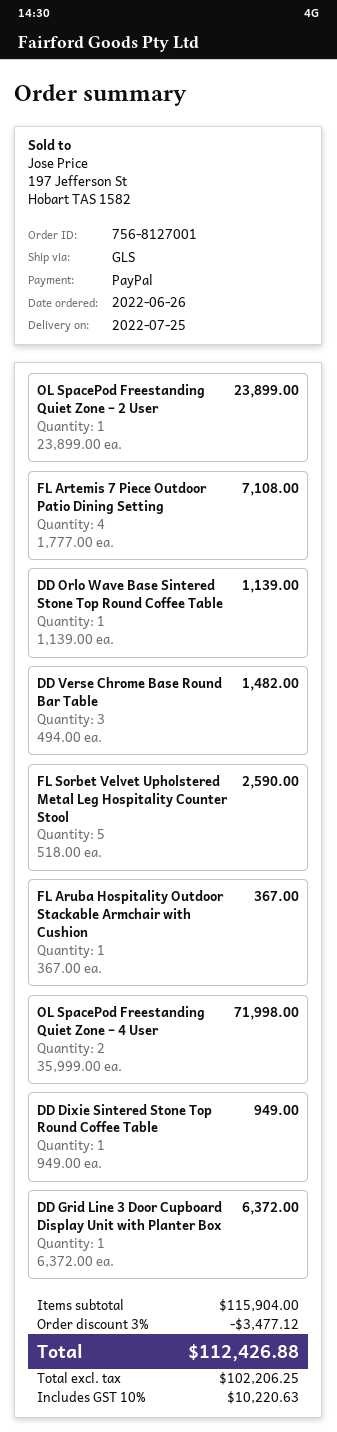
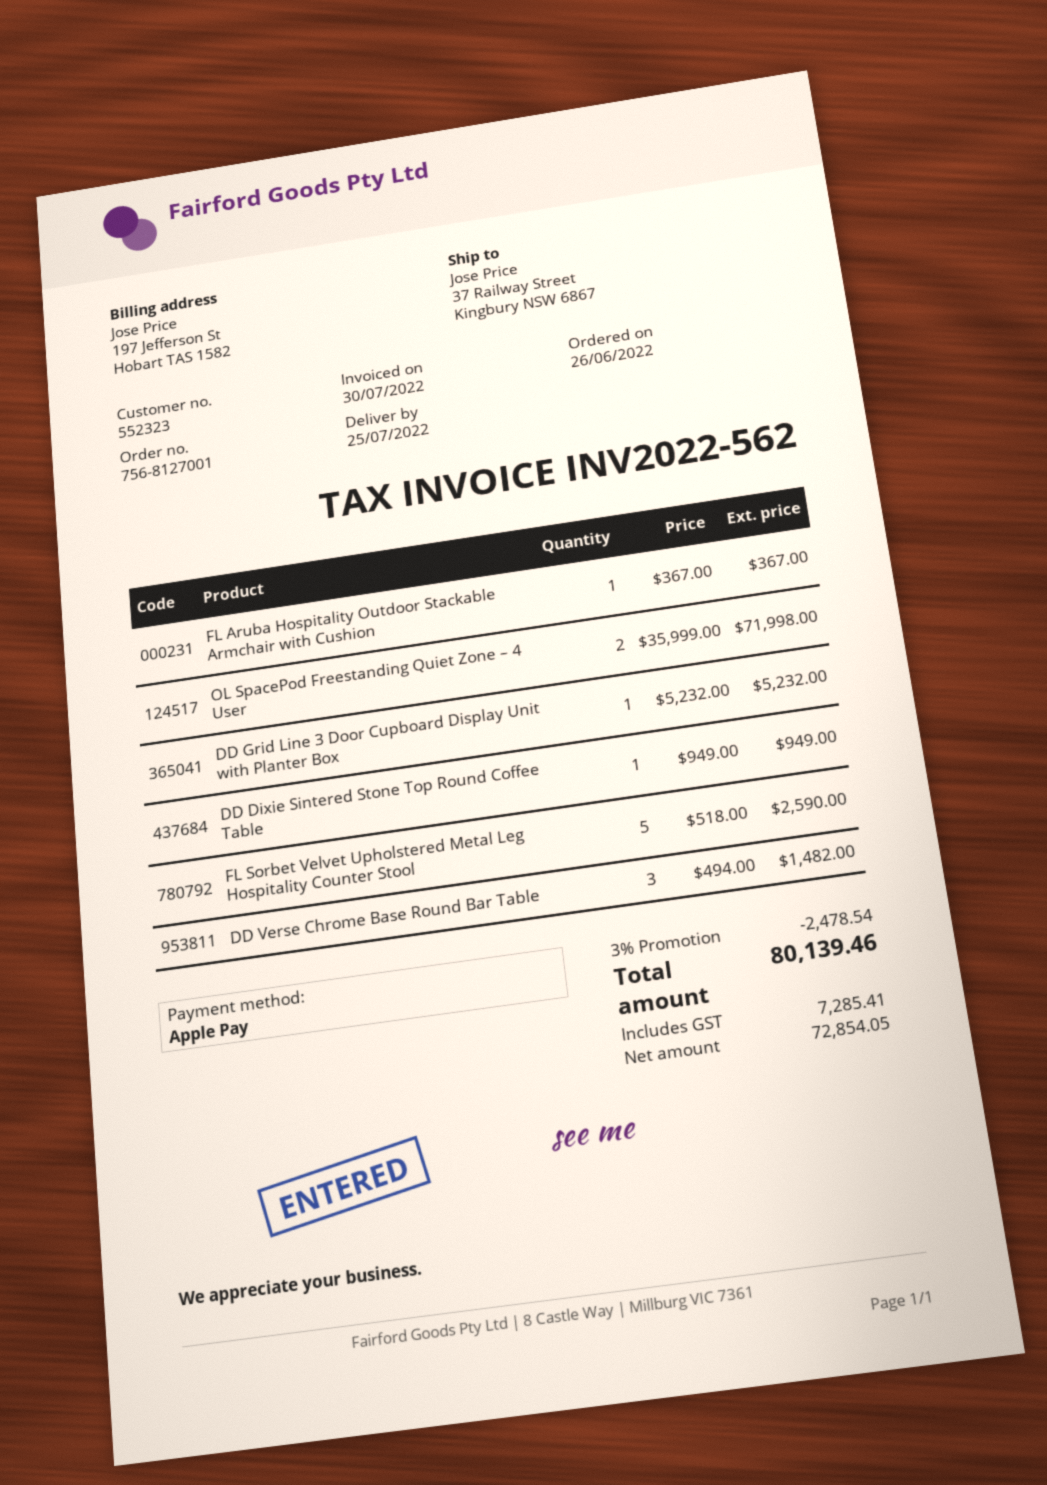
payment method: PayPal -> Apple Pay
OL SpacePod Freestanding Quiet Zone – 2 User: 1 x 23899.00 = 23899.00 -> none
FL Artemis 7 Piece Outdoor Patio Dining Setting: 4 x 1777.00 = 7108.00 -> none
DD Orlo Wave Base Sintered Stone Top Round Coffee Table: 1 x 1139.00 = 1139.00 -> none
DD Grid Line 3 Door Cupboard Display Unit with Planter Box: 1 x 6372.00 = 6372.00 -> 1 x 5232.00 = 5232.00
discount: 3% = 3477.12 -> 3% = 2478.54
net: 102206.25 -> 72854.05
tax: 10220.63 -> 7285.41
total: 112426.88 -> 80139.46

